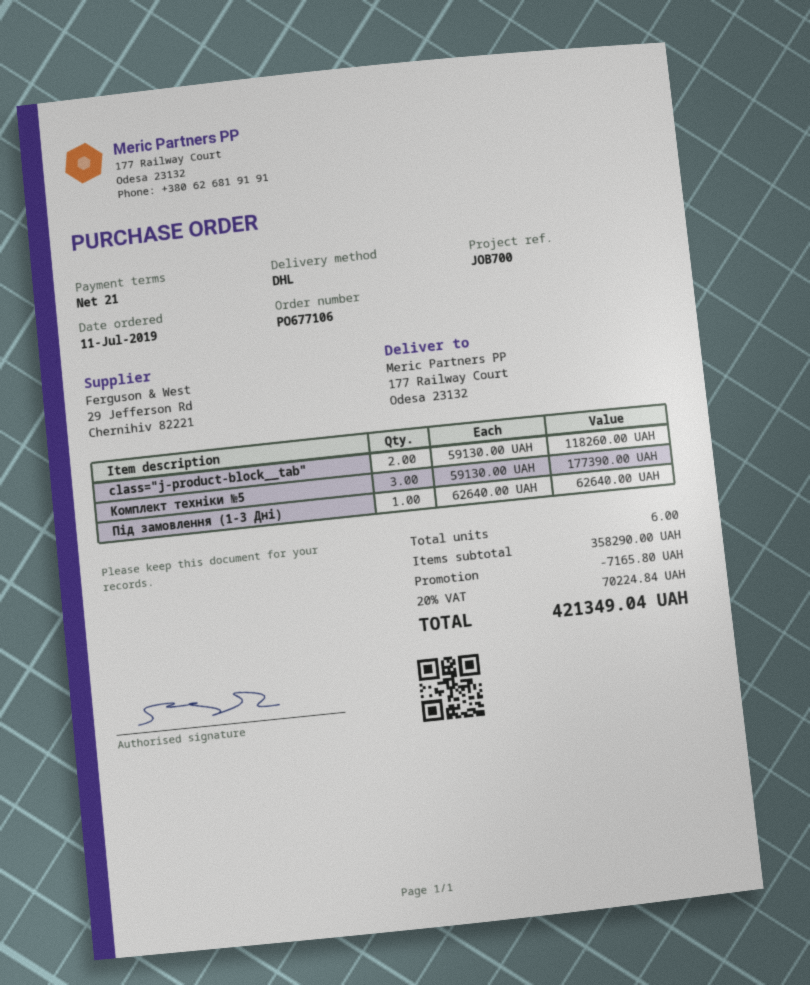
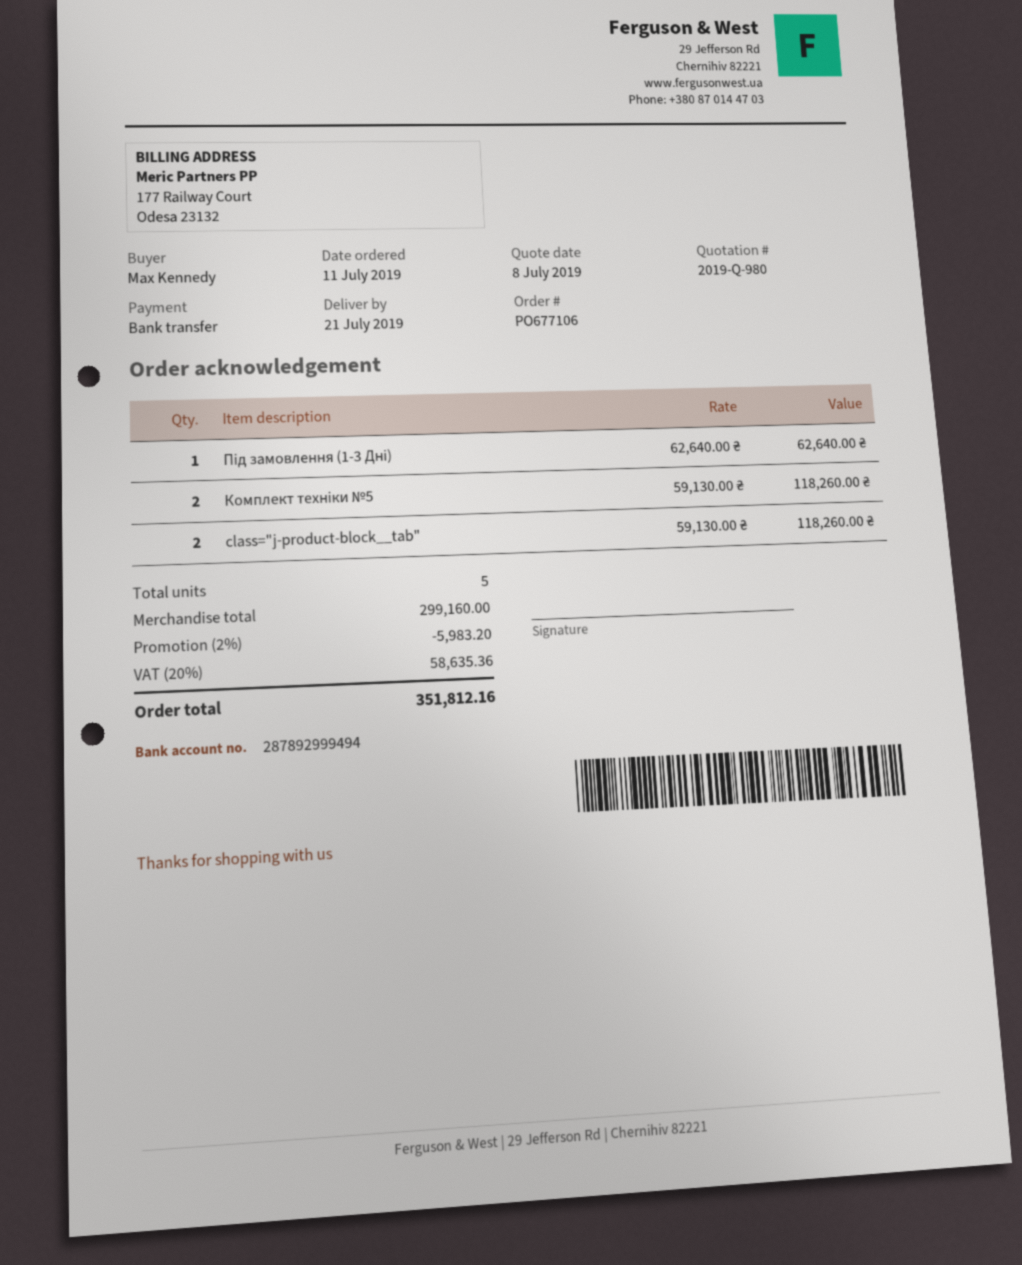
Комплект техніки №5: 3 x 59130.00 = 177390.00 -> 2 x 59130.00 = 118260.00
total quantity: 6 -> 5
subtotal: 358290.00 -> 299160.00
discount: 7165.80 -> 5983.20
tax: 20% = 70224.84 -> 20% = 58635.36
total: 421349.04 -> 351812.16

